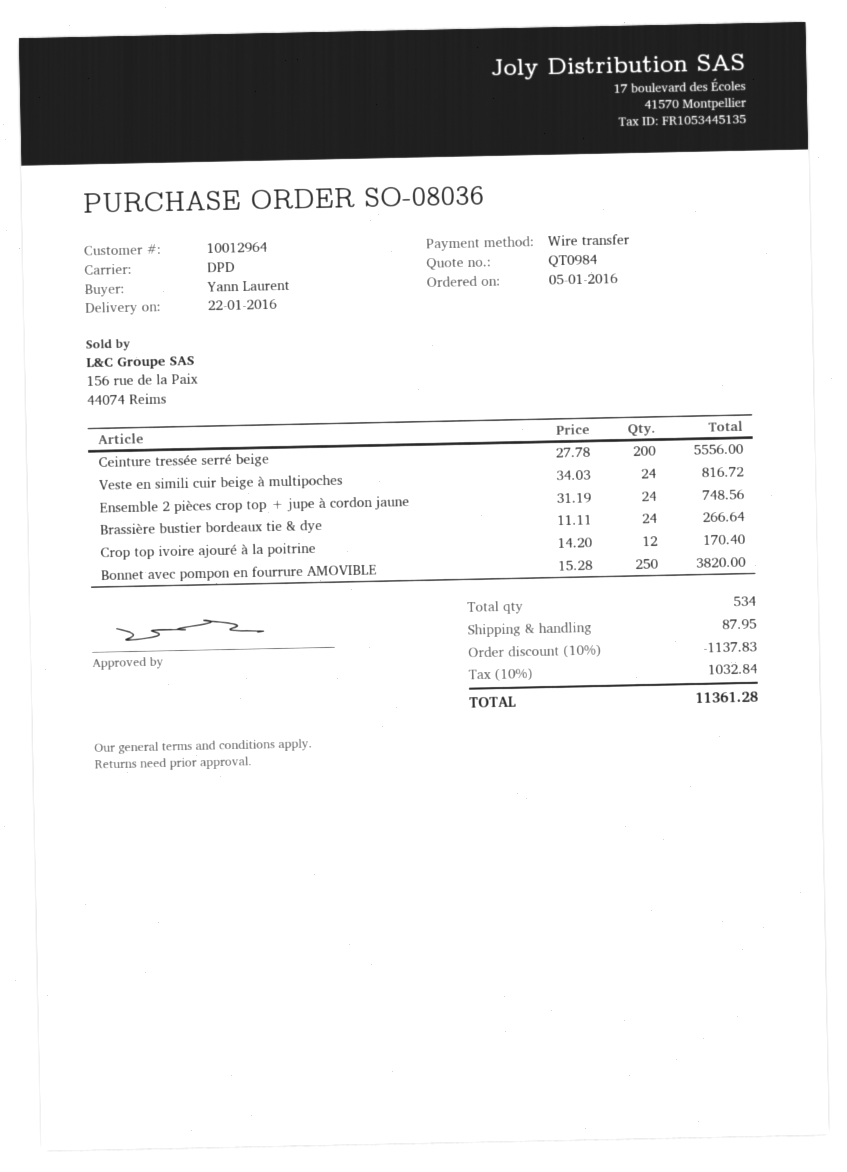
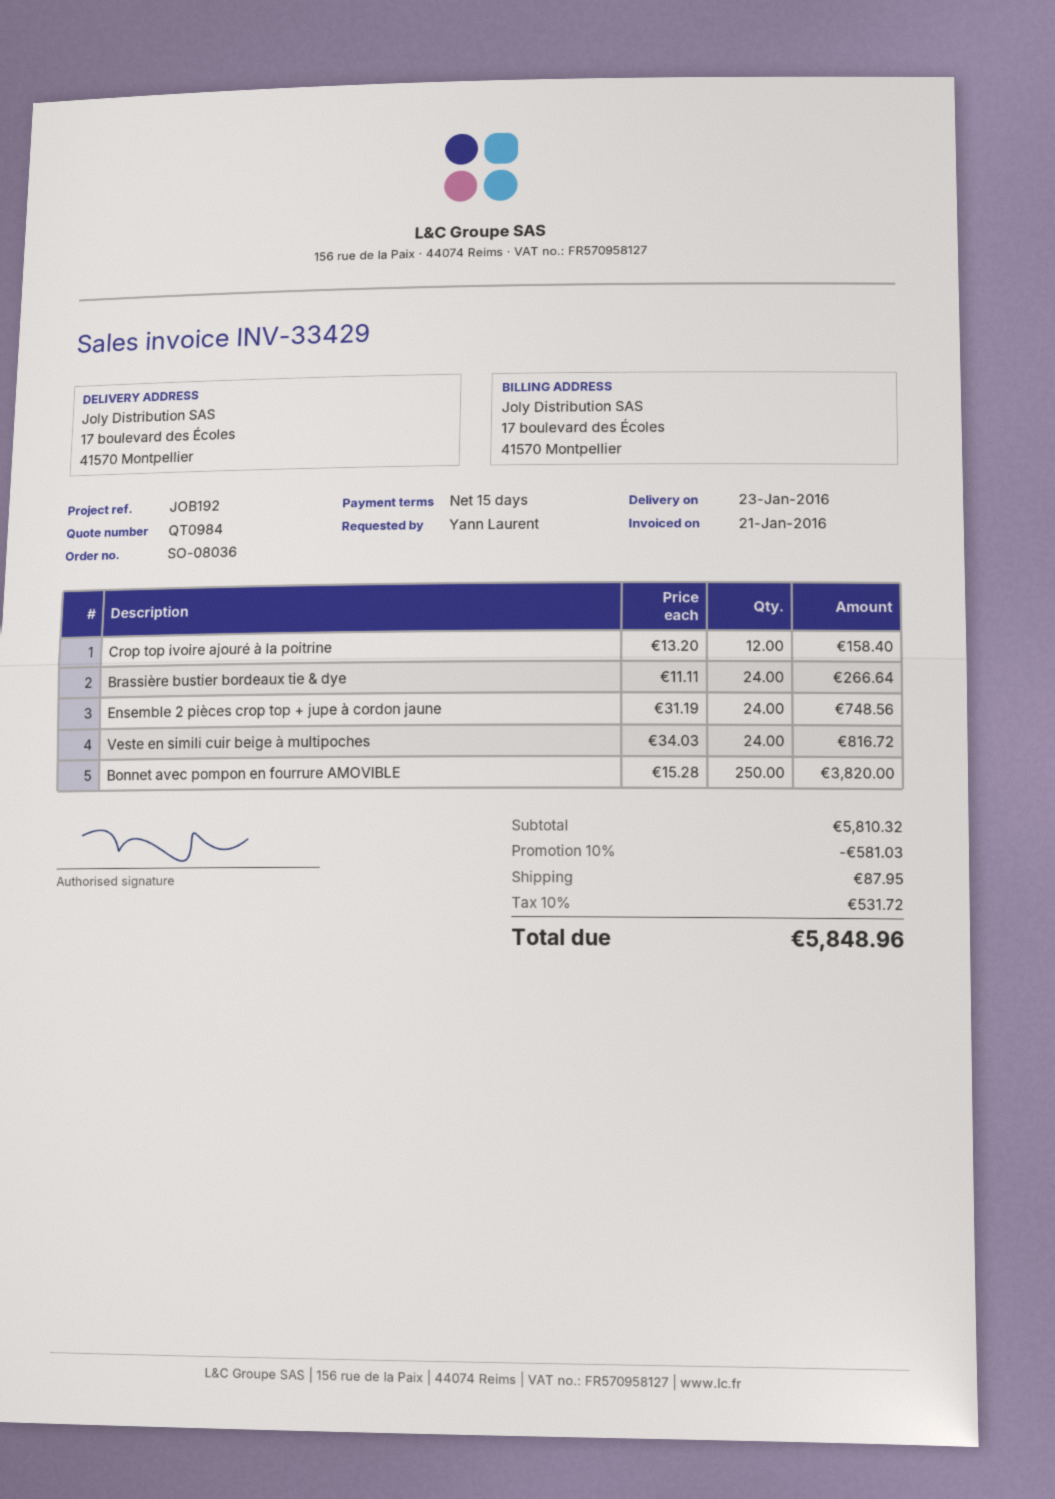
delivery date: 2016-01-22 -> 2016-01-23
Ceinture tressée serré beige: 200 x 27.78 = 5556.00 -> none
Crop top ivoire ajouré à la poitrine: 12 x 14.20 = 170.40 -> 12 x 13.20 = 158.40
discount: 10% = 1137.83 -> 10% = 581.03
tax: 10% = 1032.84 -> 10% = 531.72
total: 11361.28 -> 5848.96

